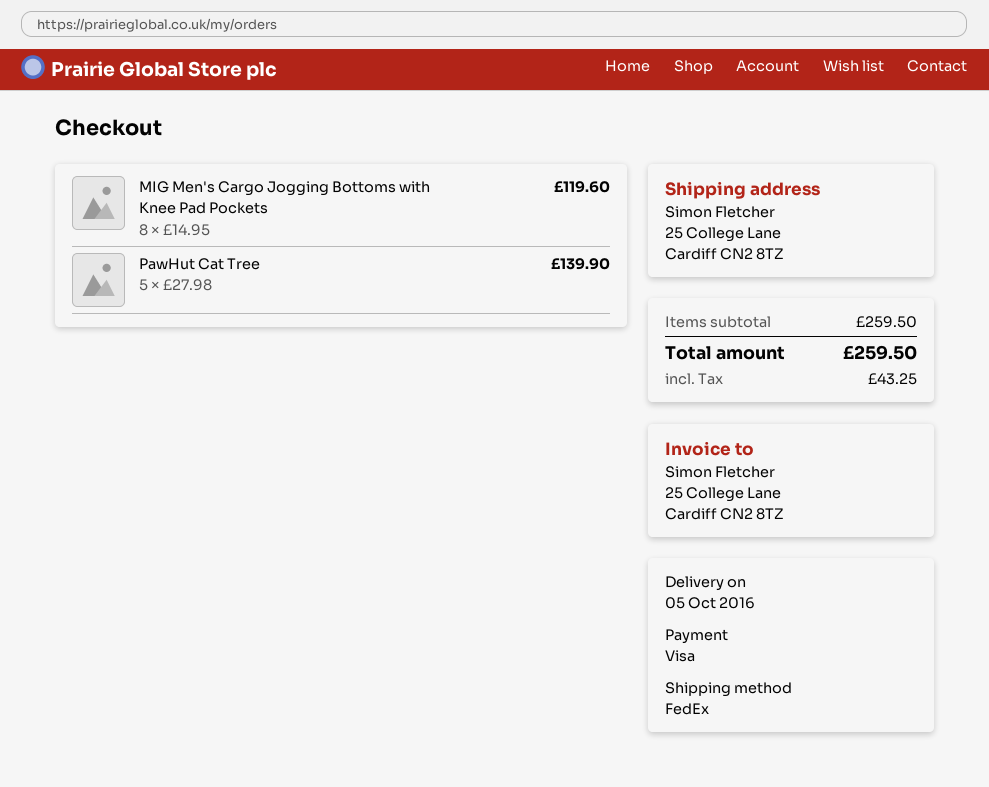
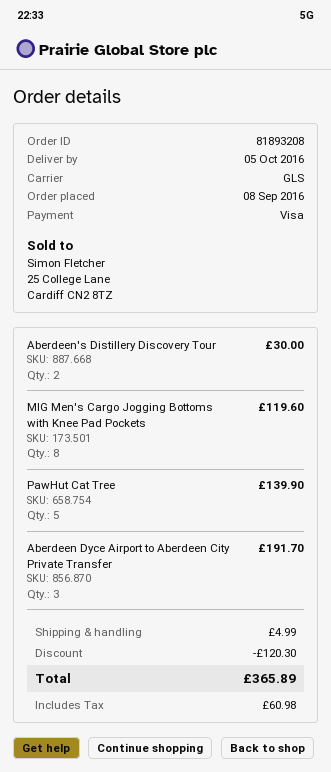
shipping method: FedEx -> GLS
Aberdeen's Distillery Discovery Tour: none -> 2 for 30.00
Aberdeen Dyce Airport to Aberdeen City Private Transfer: none -> 3 for 191.70
discount: none -> 120.30
shipping: none -> 4.99
tax: 43.25 -> 60.98
total: 259.50 -> 365.89

